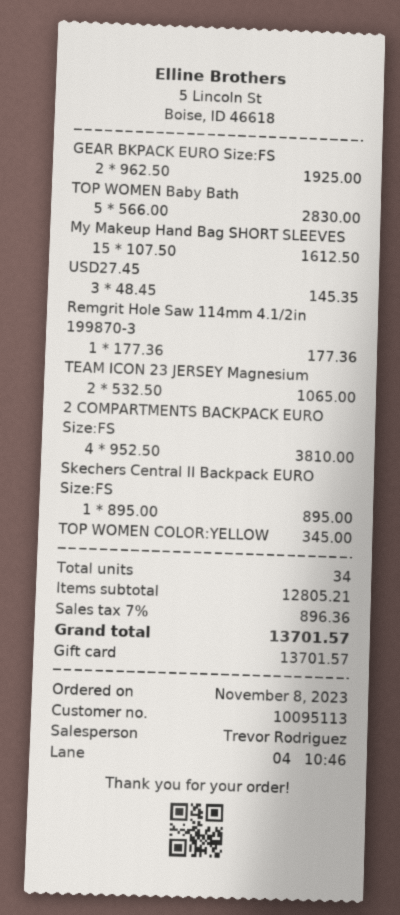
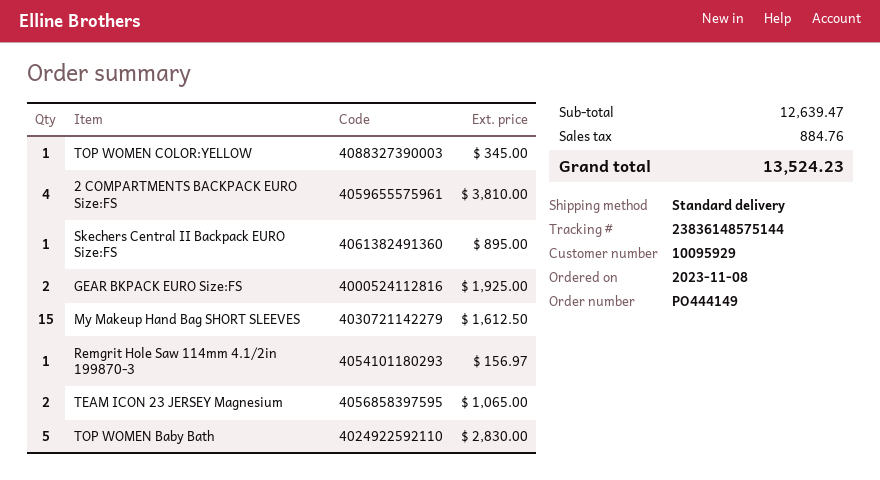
customer number: 10095113 -> 10095929
USD27.45: 3 for 145.35 -> none
Remgrit Hole Saw 114mm 4.1/2in 199870-3: 1 for 177.36 -> 1 for 156.97
subtotal: 12805.21 -> 12639.47
tax: 896.36 -> 884.76
total: 13701.57 -> 13524.23

